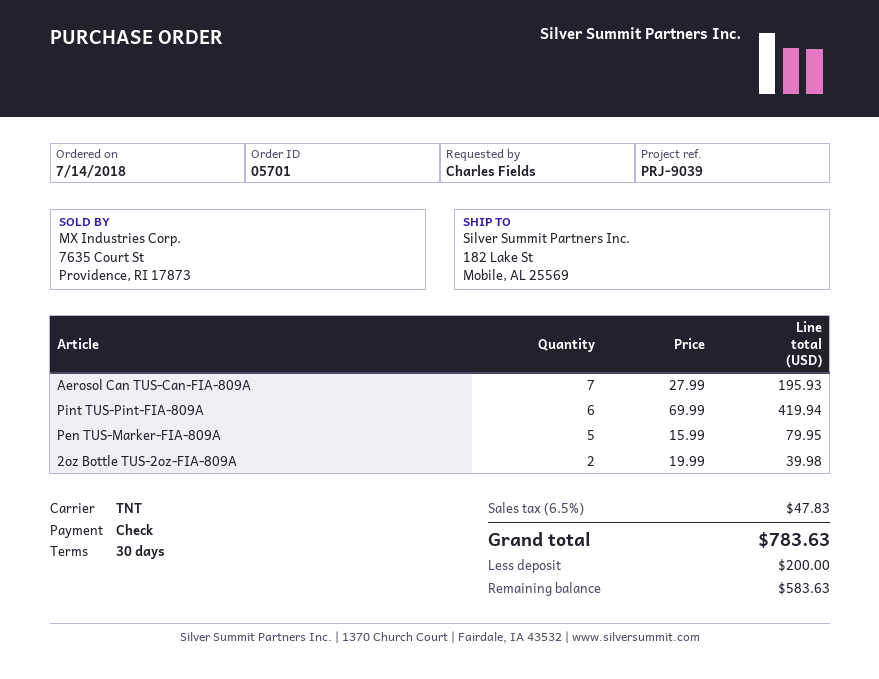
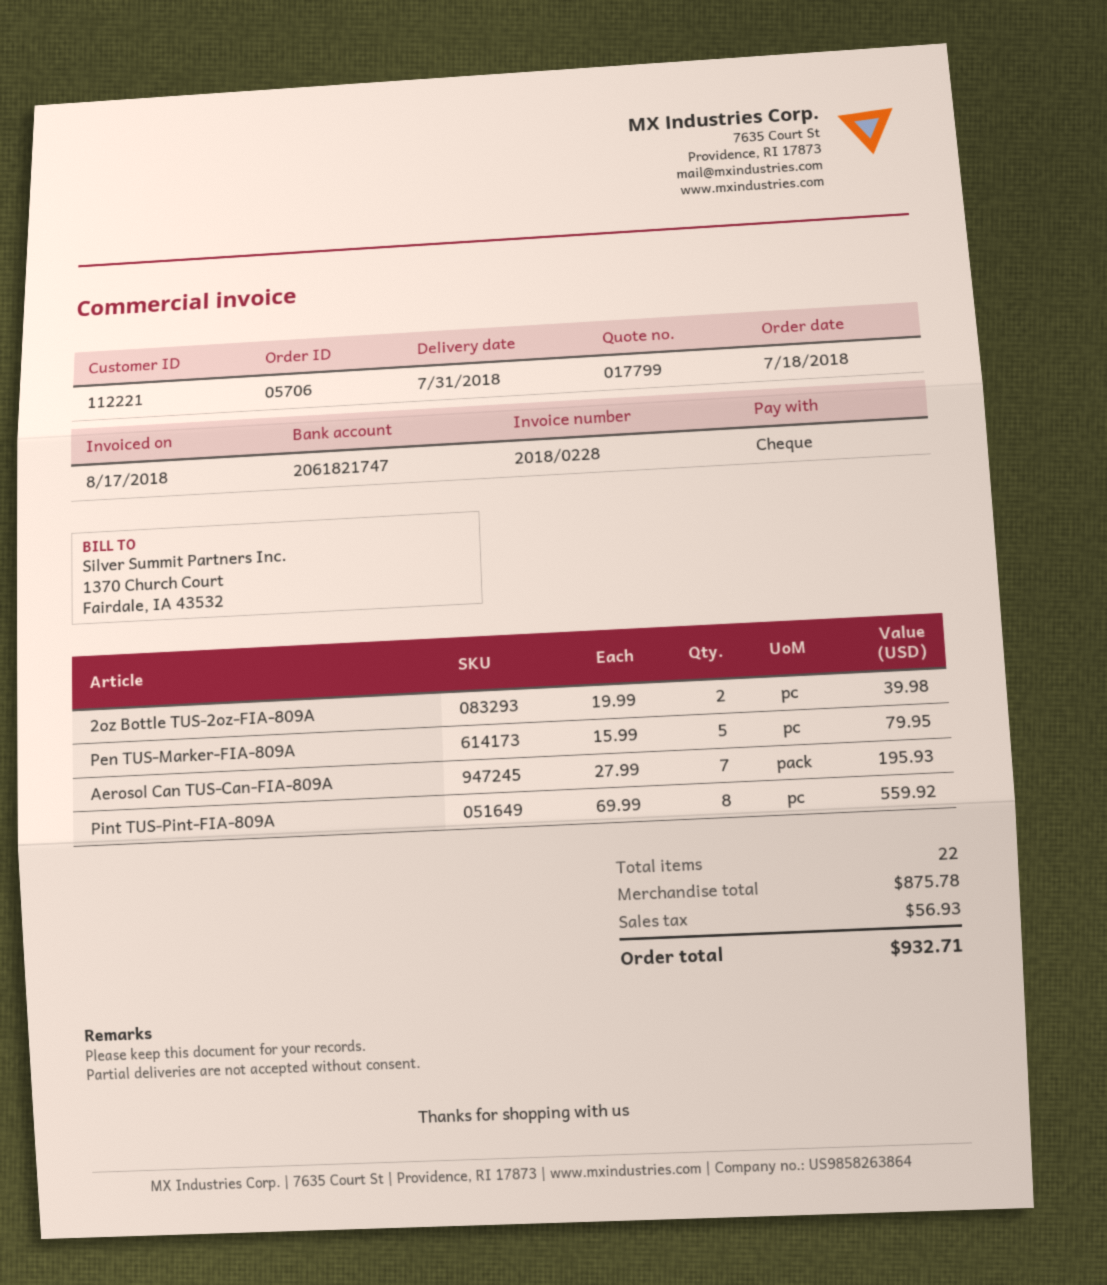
order number: 05701 -> 05706
order date: 2018-07-14 -> 2018-07-18
Pint TUS-Pint-FIA-809A: 6 x 69.99 = 419.94 -> 8 x 69.99 = 559.92
tax: 47.83 -> 56.93
total: 783.63 -> 932.71

